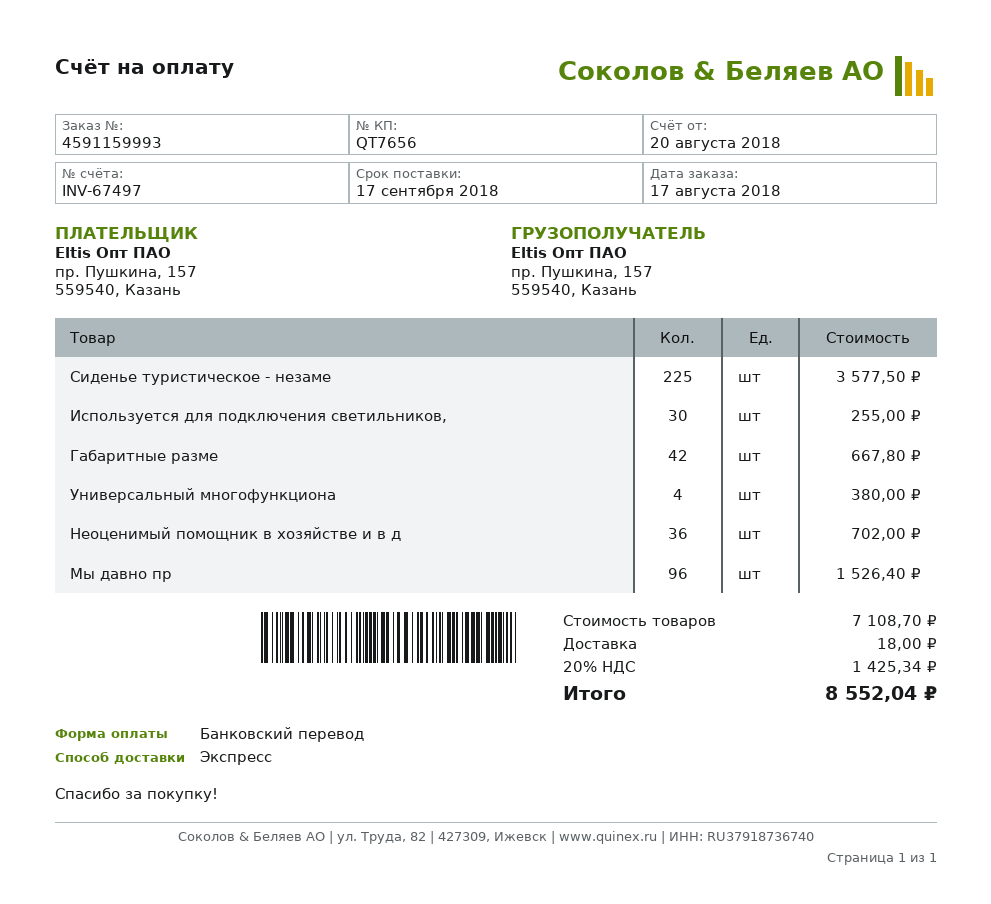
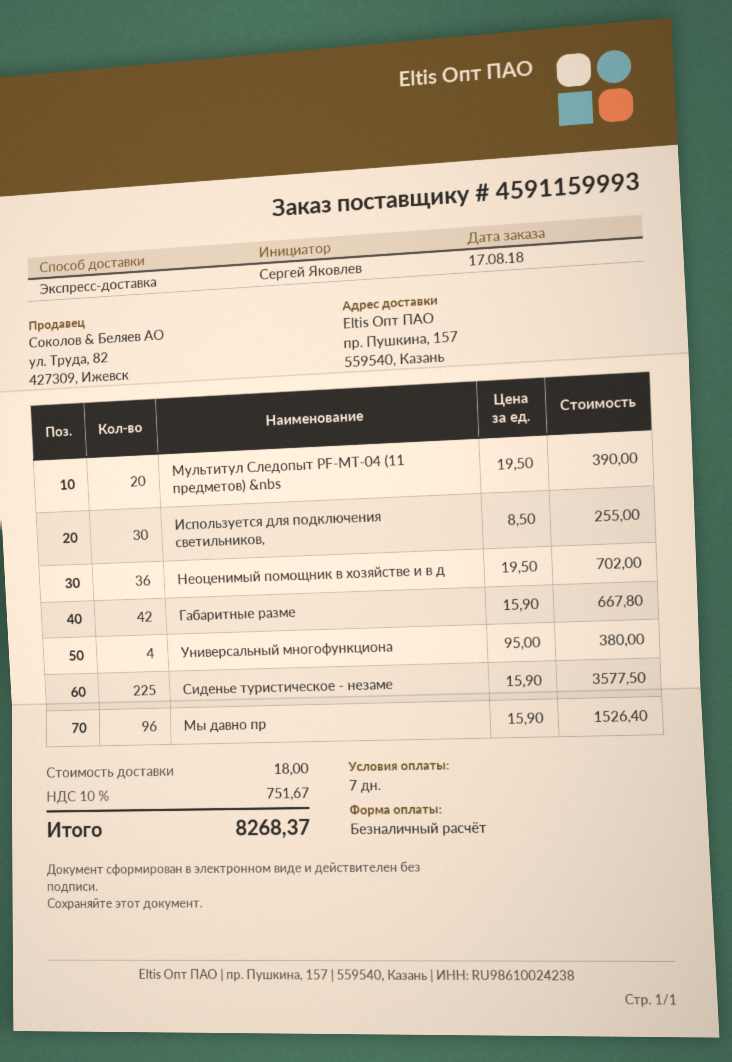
Мультитул Следопыт PF-MT-04 (11 предметов) &nbs: none -> 20 for 390.00
tax: 20% = 1425.34 -> 10% = 751.67
total: 8552.04 -> 8268.37

